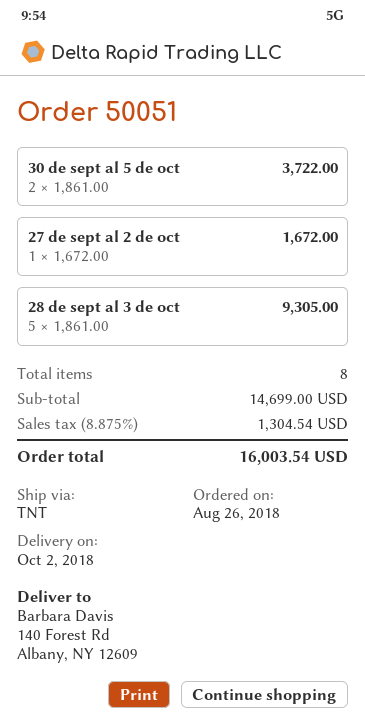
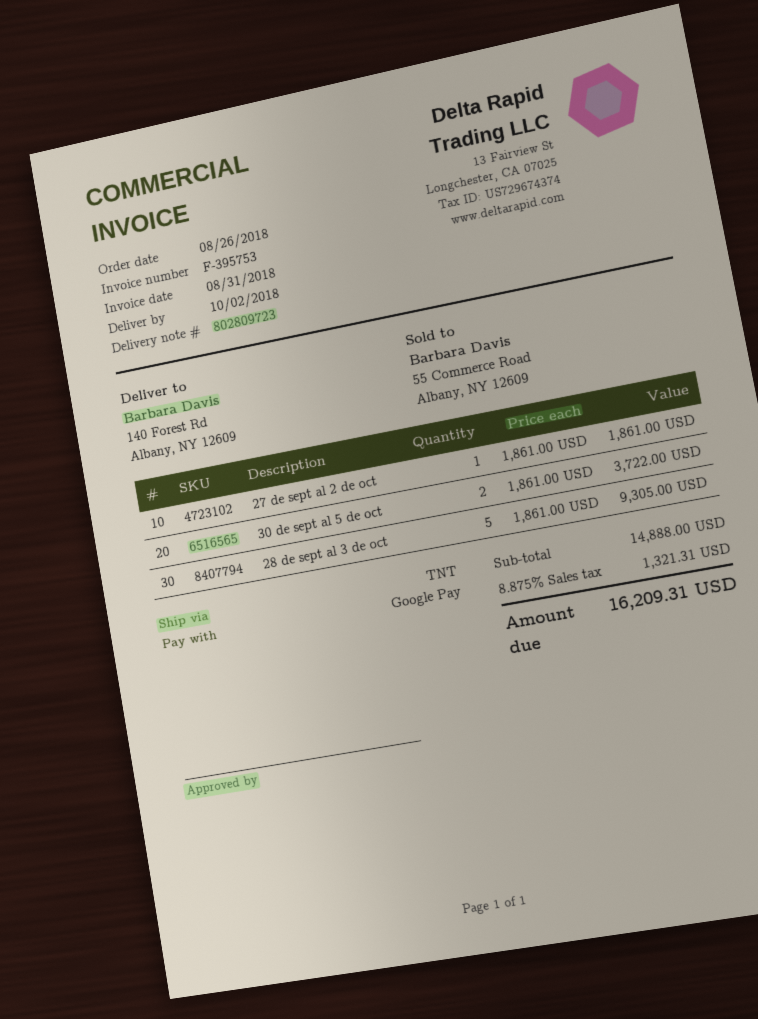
27 de sept al 2 de oct: 1 x 1672.00 = 1672.00 -> 1 x 1861.00 = 1861.00
subtotal: 14699.00 -> 14888.00
tax: 8.875% = 1304.54 -> 8.875% = 1321.31
total: 16003.54 -> 16209.31

